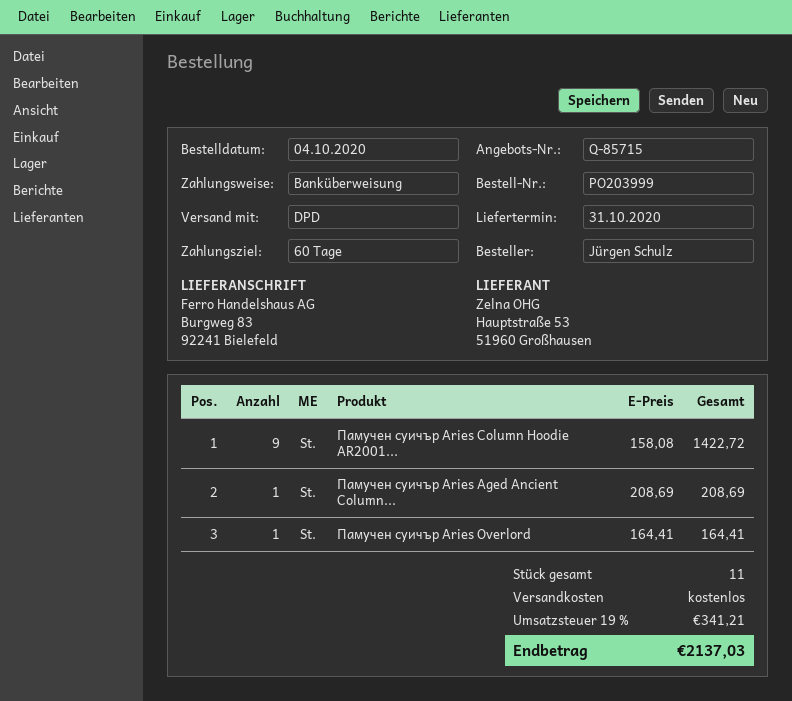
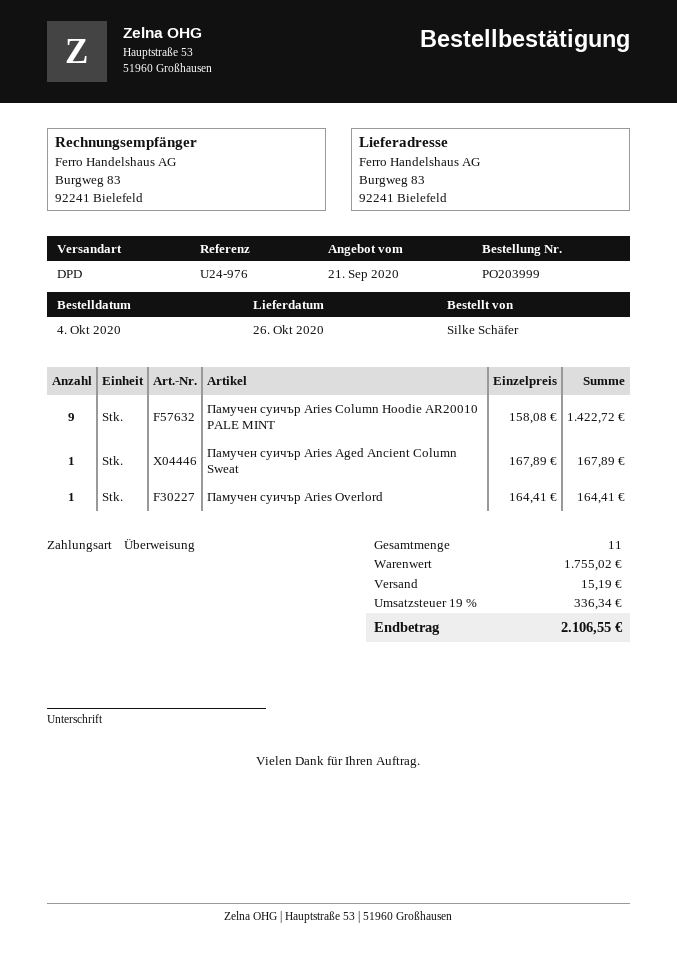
delivery date: 2020-10-31 -> 2020-10-26
ordered by: Jürgen Schulz -> Silke Schäfer
Памучен суичър Aries Aged Ancient Column...: 1 x 208.69 = 208.69 -> 1 x 167.89 = 167.89
shipping: 0.00 -> 15.19
tax: 19% = 341.21 -> 19% = 336.34
total: 2137.03 -> 2106.55

